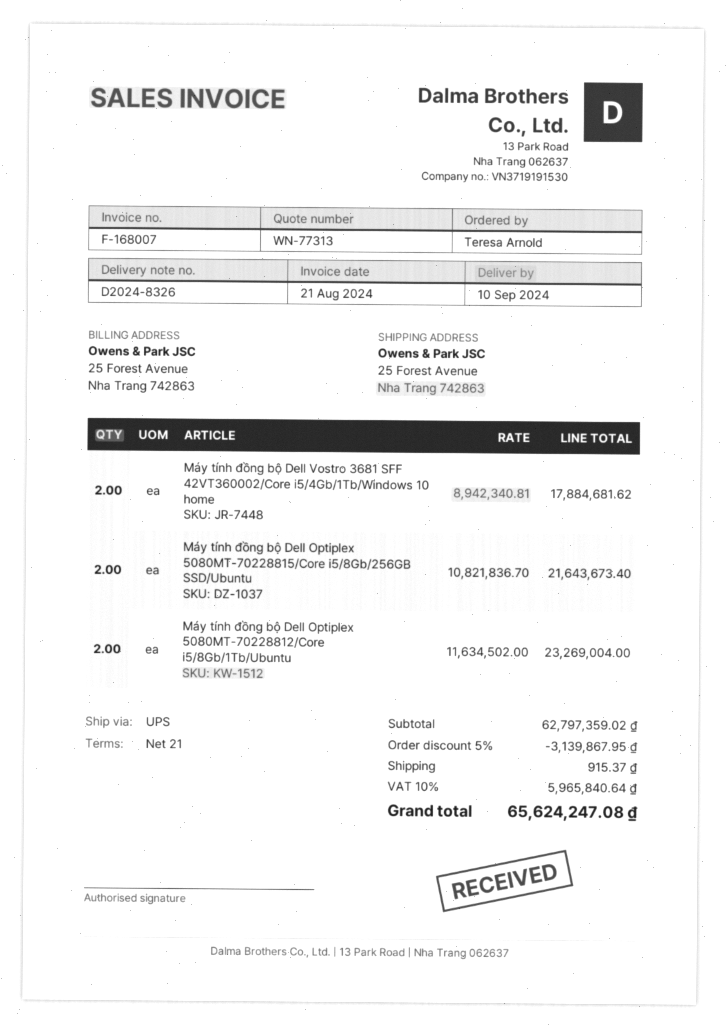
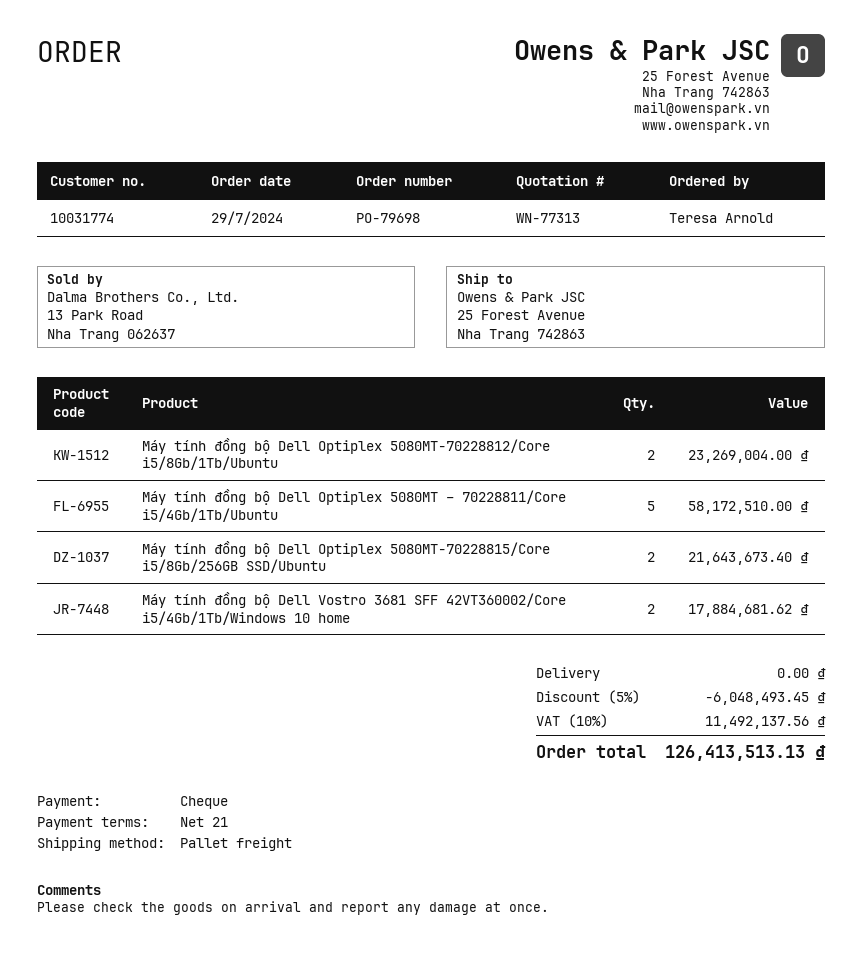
shipping method: UPS -> pallet freight
Máy tính đồng bộ Dell Optiplex 5080MT – 70228811/Core i5/4Gb/1Tb/Ubuntu: none -> 5 for 58172510.00
discount: 5% = 3139867.95 -> 5% = 6048493.45
shipping: 915.37 -> 0.00
tax: 10% = 5965840.64 -> 10% = 11492137.56
total: 65624247.08 -> 126413513.13

